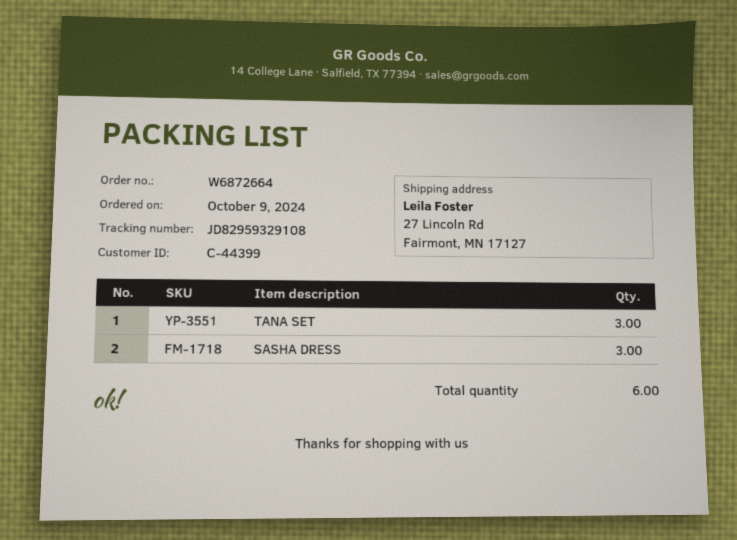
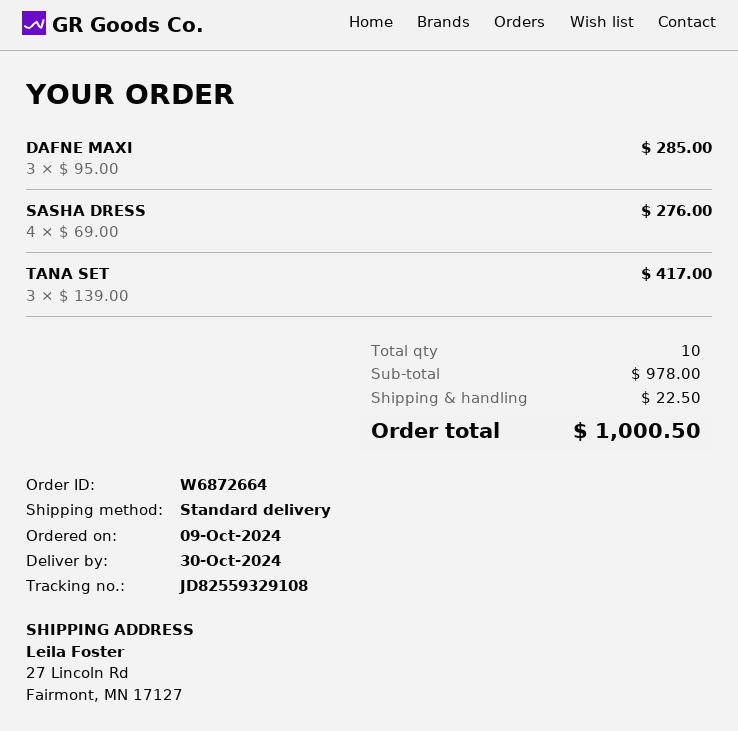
tracking number: JD82959329108 -> JD82559329108
SASHA DRESS: 3 -> 4
DAFNE MAXI: none -> 3
total quantity: 6 -> 10

